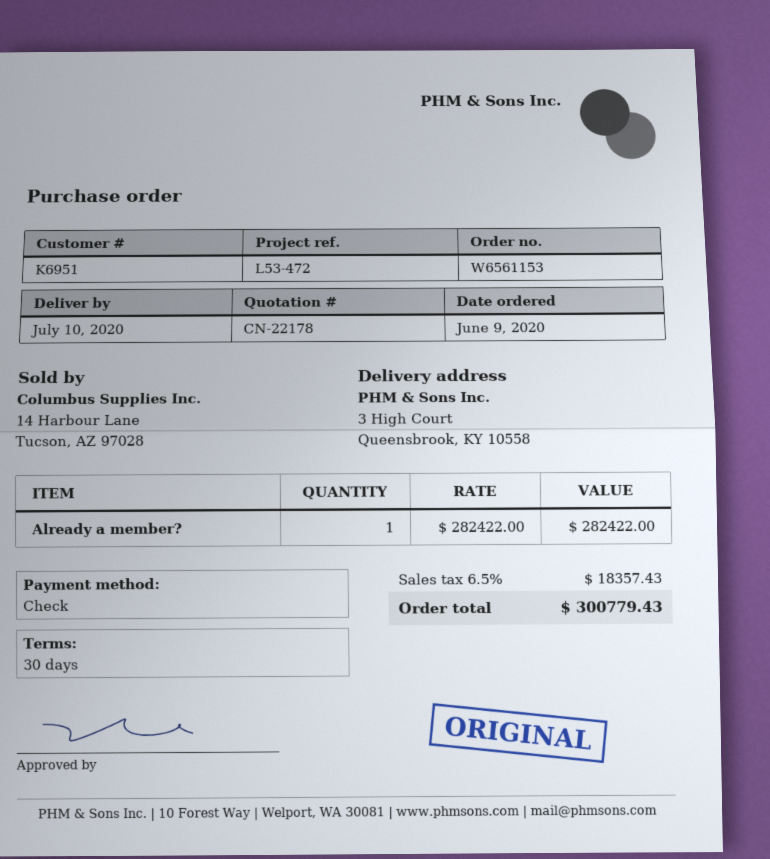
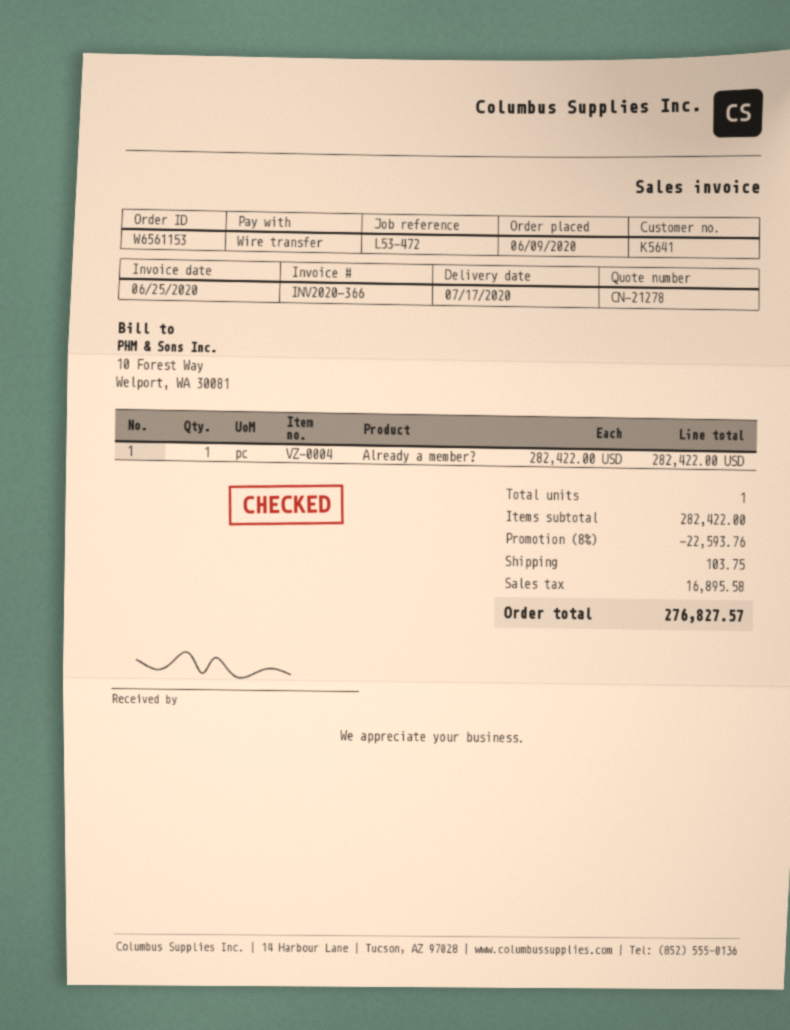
quote number: CN-22178 -> CN-21278
delivery date: 2020-07-10 -> 2020-07-17
customer number: K6951 -> K5641
payment method: cheque -> bank transfer
discount: none -> 8% = 22593.76
shipping: none -> 103.75
tax: 18357.43 -> 16895.58
total: 300779.43 -> 276827.57

